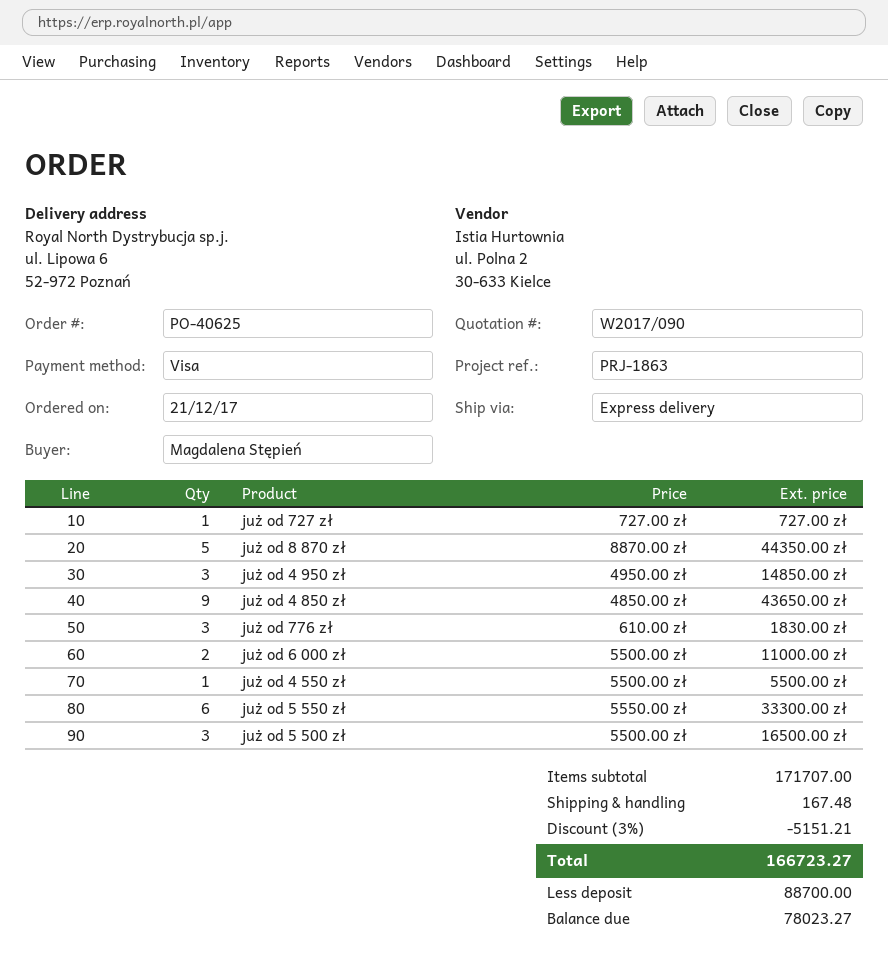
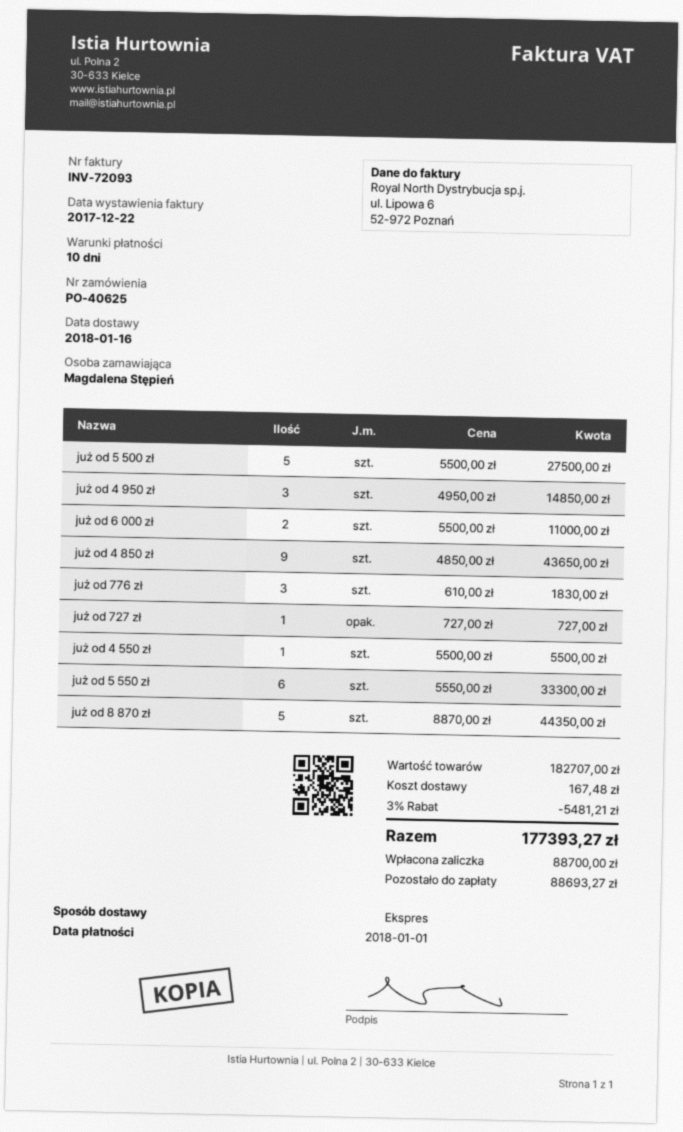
już od 5 500 zł: 3 x 5500.00 = 16500.00 -> 5 x 5500.00 = 27500.00
subtotal: 171707.00 -> 182707.00
discount: 3% = 5151.21 -> 3% = 5481.21
total: 166723.27 -> 177393.27
balance: 78023.27 -> 88693.27

